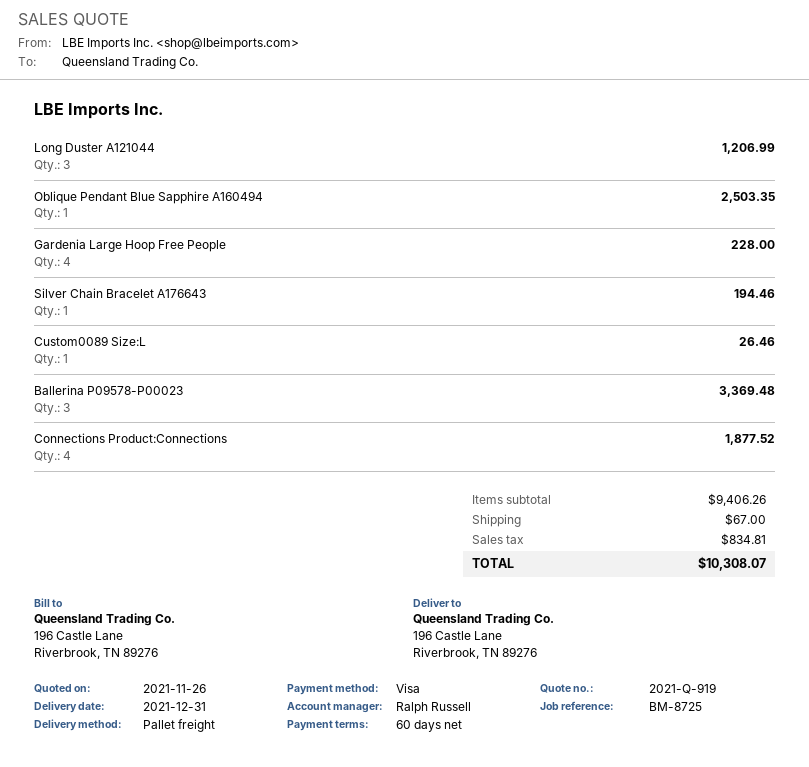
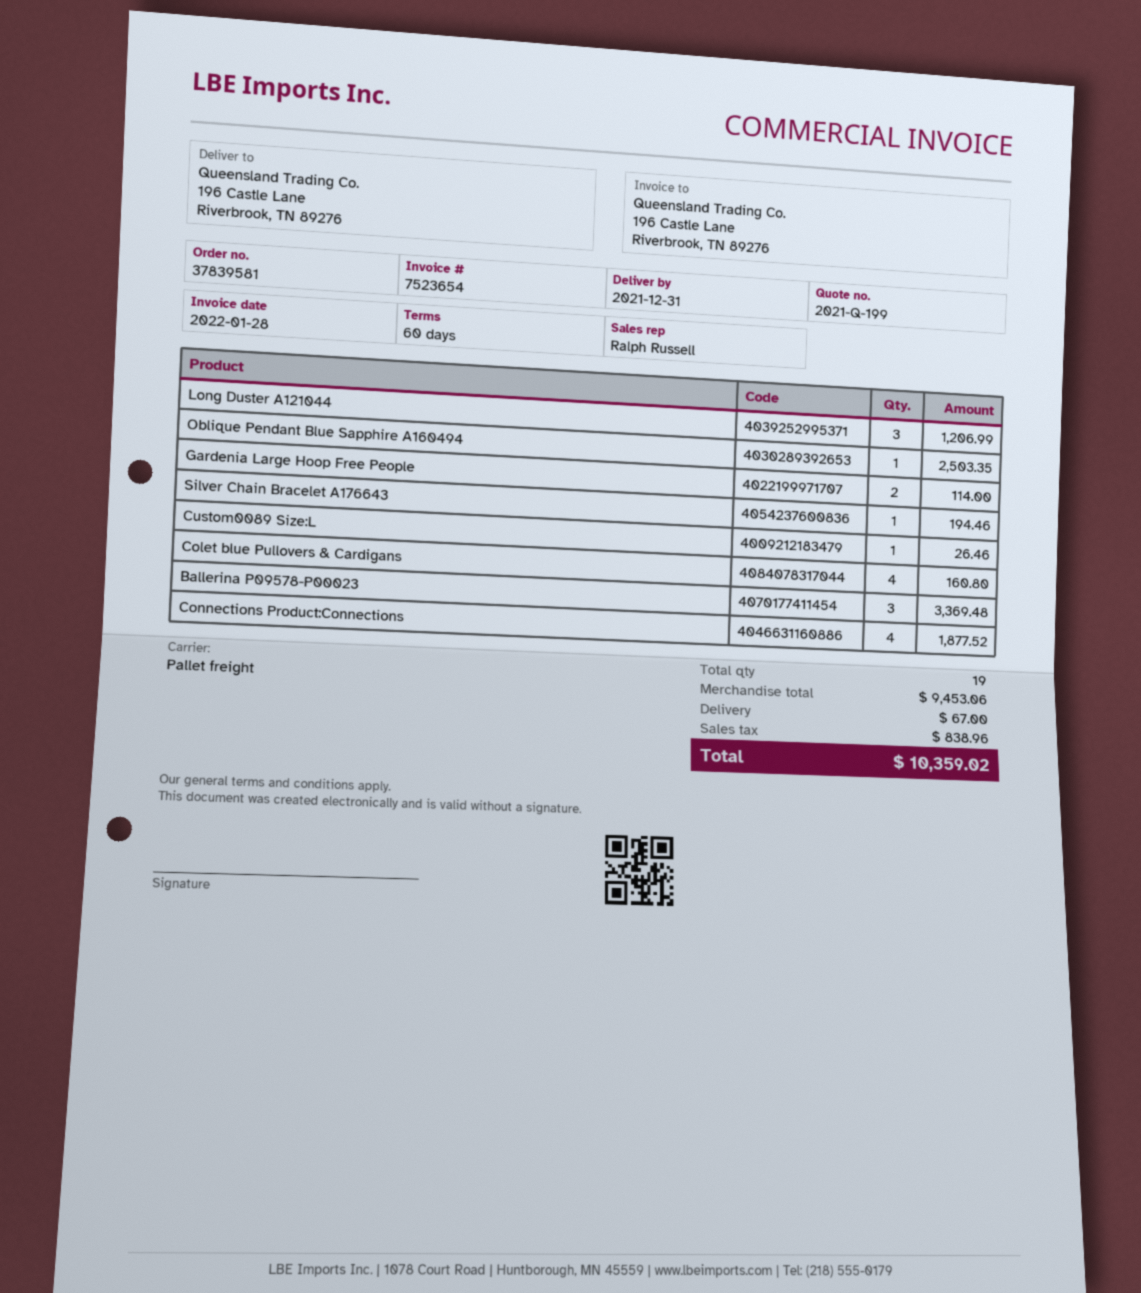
quote number: 2021-Q-919 -> 2021-Q-199
Gardenia Large Hoop Free People: 4 for 228.00 -> 2 for 114.00
Colet blue Pullovers & Cardigans: none -> 4 for 160.80
subtotal: 9406.26 -> 9453.06
tax: 834.81 -> 838.96
total: 10308.07 -> 10359.02

